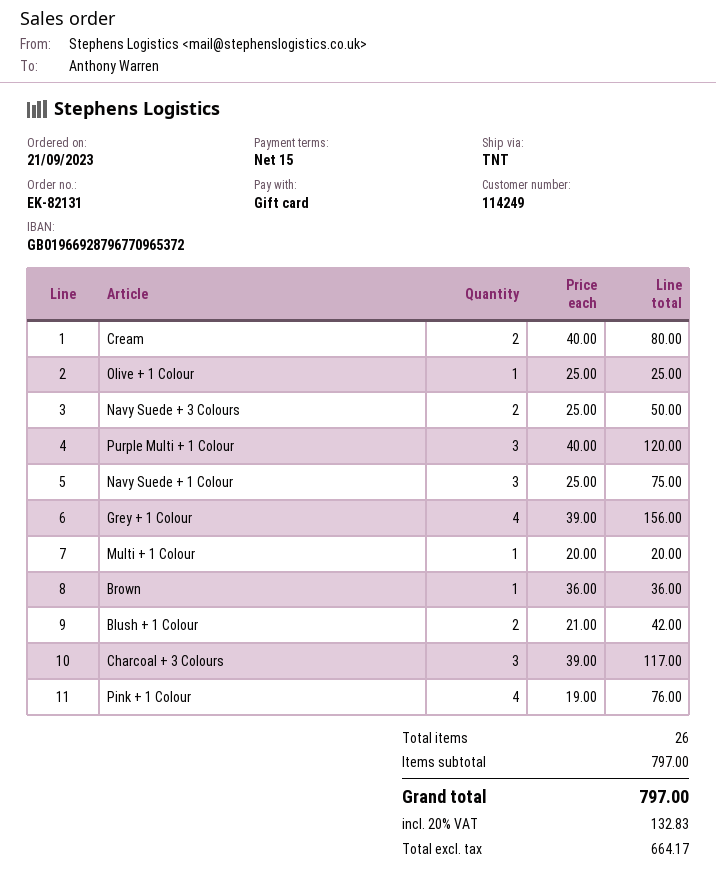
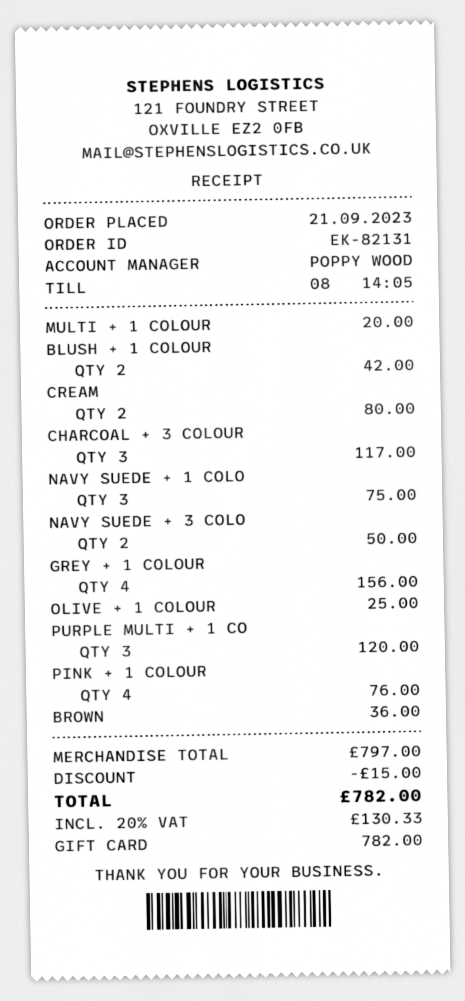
discount: none -> 15.00
tax: 20% = 132.83 -> 20% = 130.33
total: 797.00 -> 782.00

